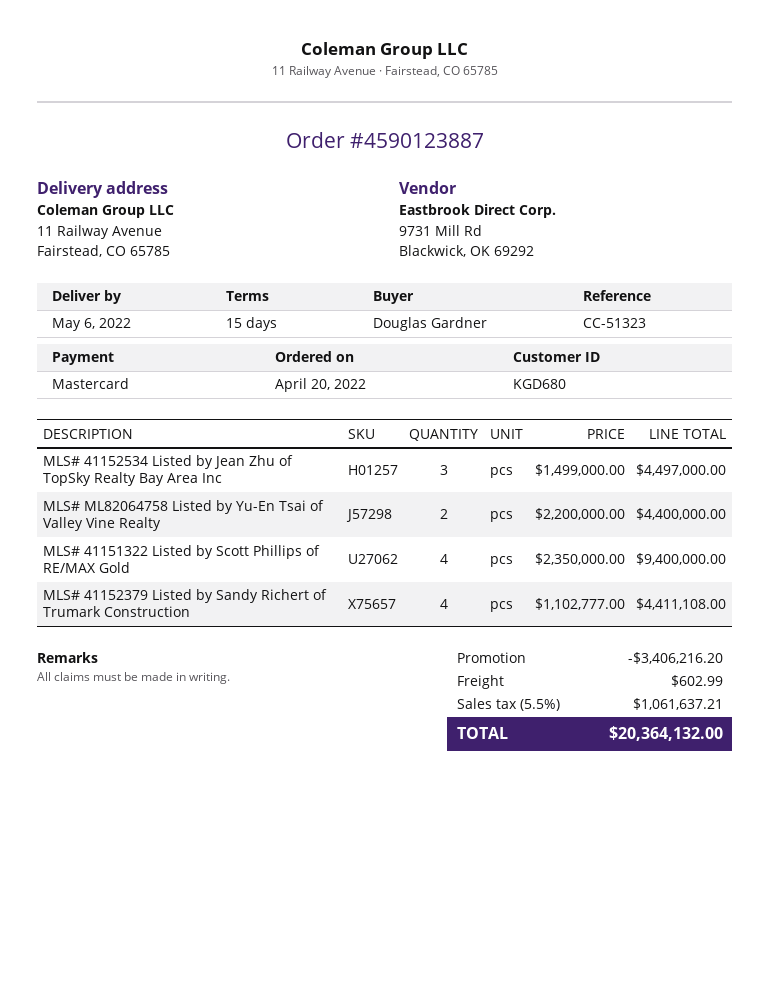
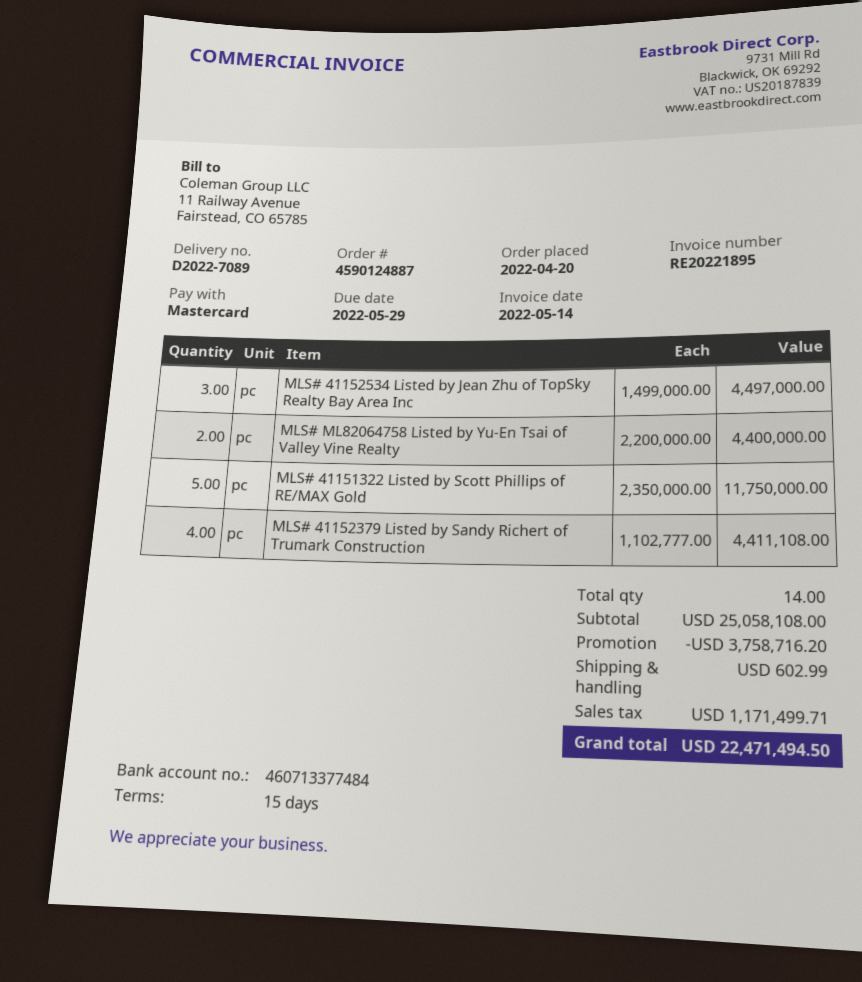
order number: 4590123887 -> 4590124887
MLS# 41151322 Listed by Scott Phillips of RE/MAX Gold: 4 x 2350000.00 = 9400000.00 -> 5 x 2350000.00 = 11750000.00
discount: 3406216.20 -> 3758716.20
tax: 1061637.21 -> 1171499.71
total: 20364132.00 -> 22471494.50

